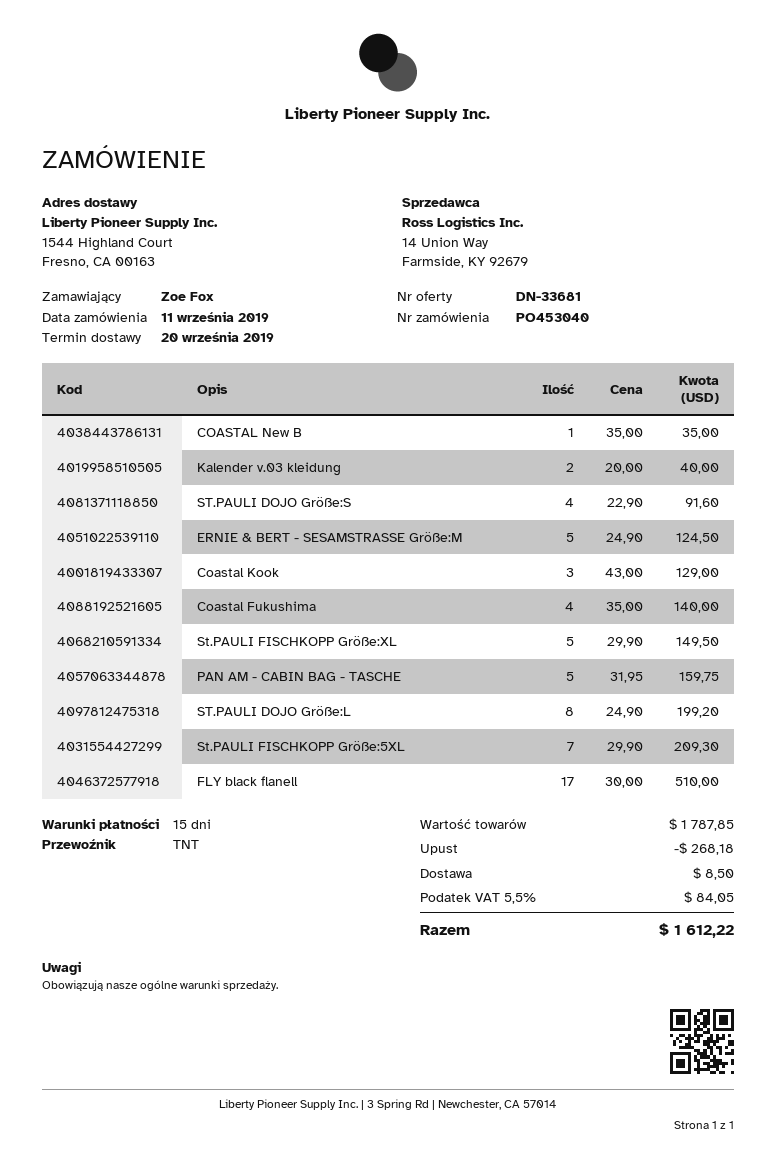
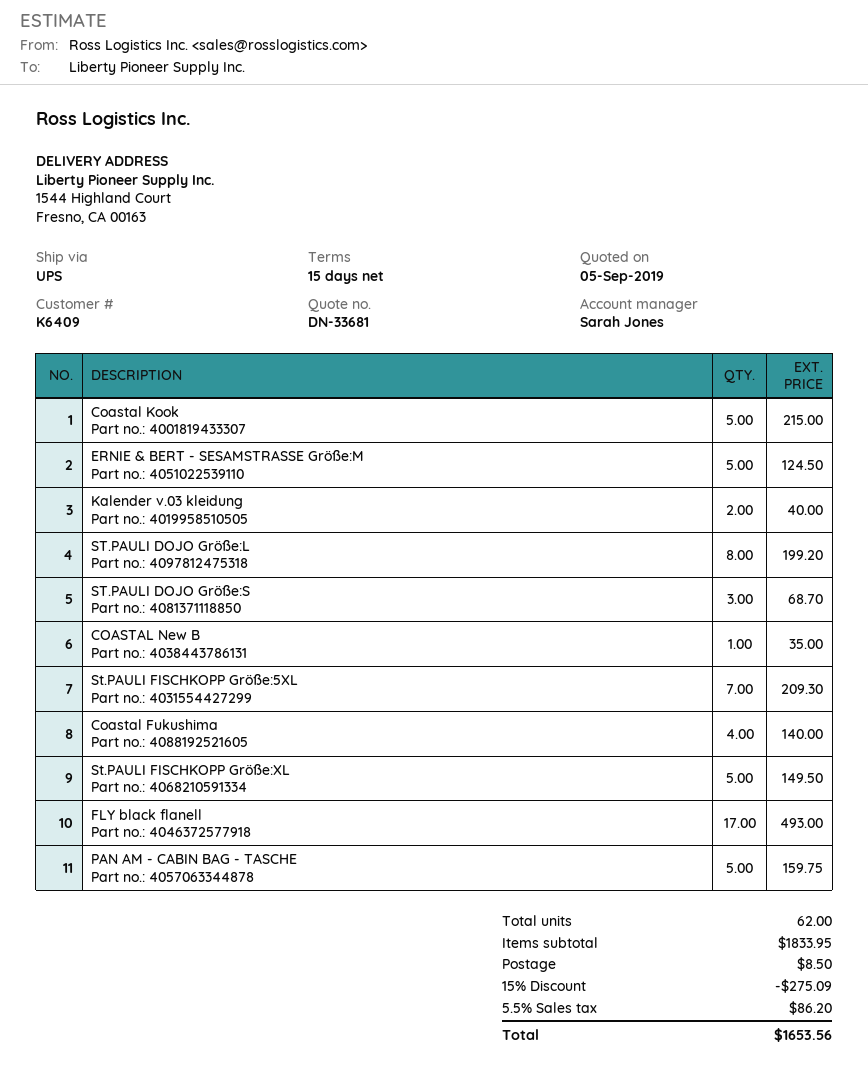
shipping method: TNT -> UPS
ST.PAULI DOJO Größe:S: 4 for 91.60 -> 3 for 68.70
Coastal Kook: 3 for 129.00 -> 5 for 215.00
FLY black flanell: 17 for 510.00 -> 17 for 493.00
subtotal: 1787.85 -> 1833.95
discount: 268.18 -> 275.09
tax: 5.5% = 84.05 -> 5.5% = 86.20
total: 1612.22 -> 1653.56

